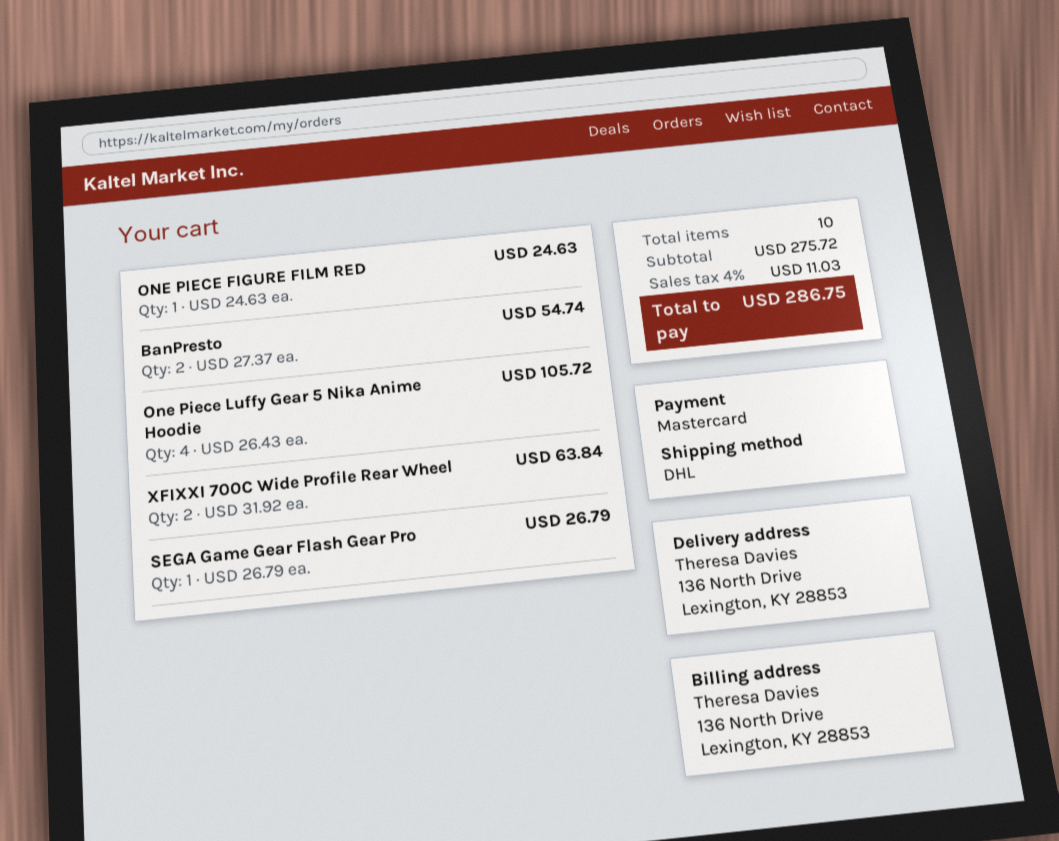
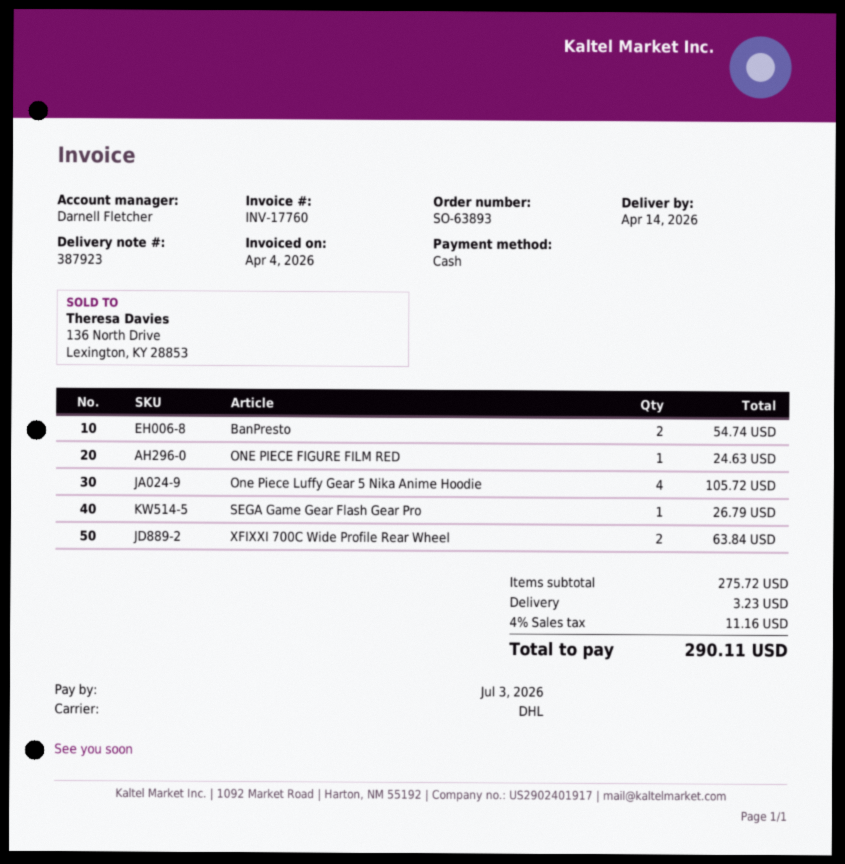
payment method: Mastercard -> cash
shipping: none -> 3.23
tax: 4% = 11.03 -> 4% = 11.16
total: 286.75 -> 290.11

